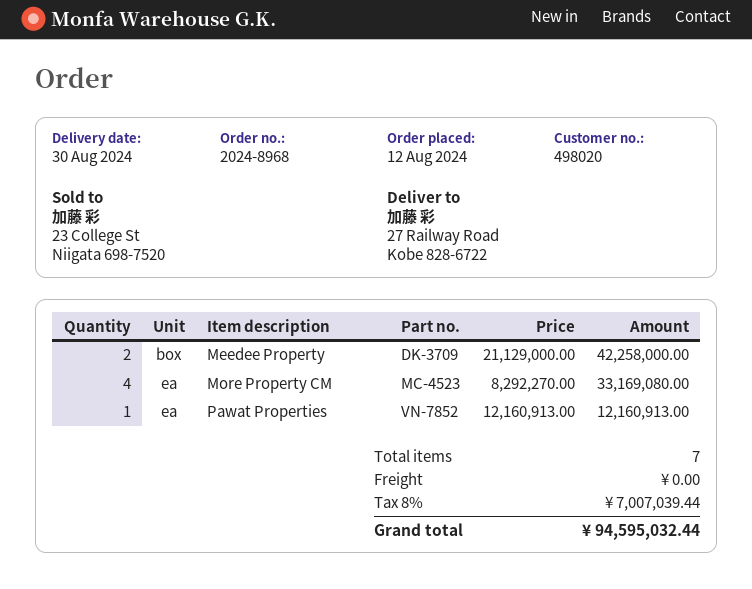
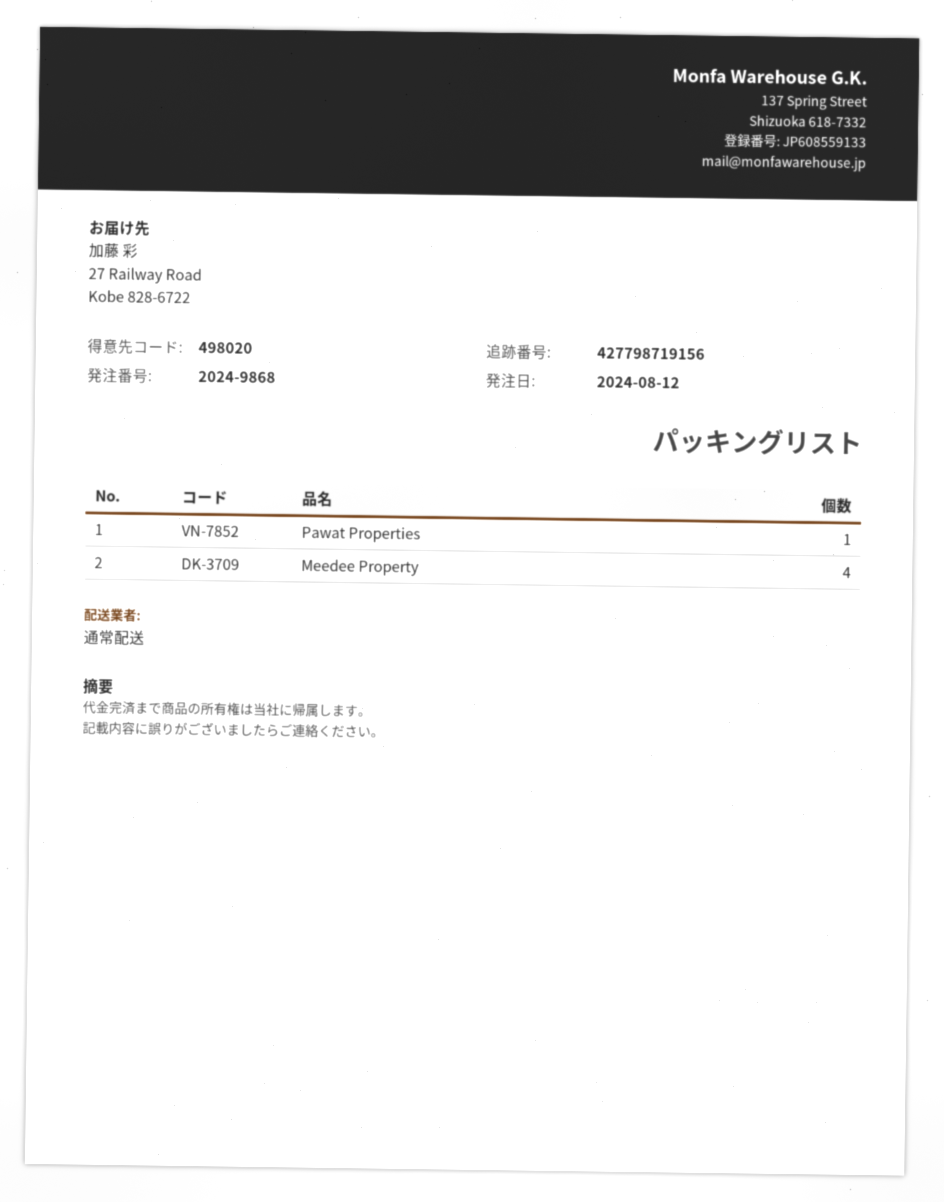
order number: 2024-8968 -> 2024-9868
Meedee Property: 2 -> 4
More Property CM: 4 -> none

